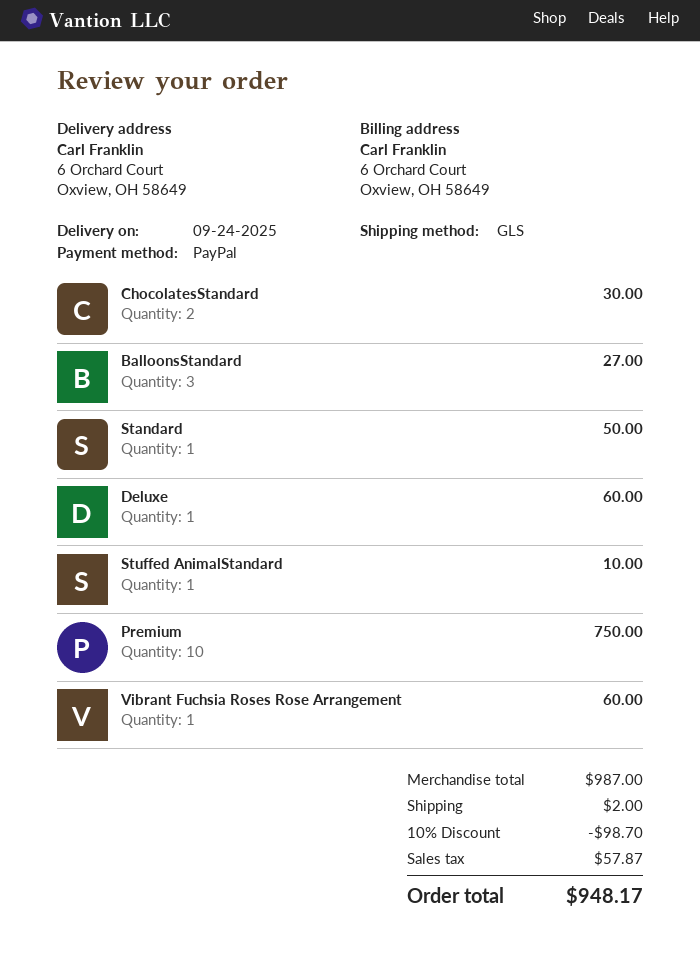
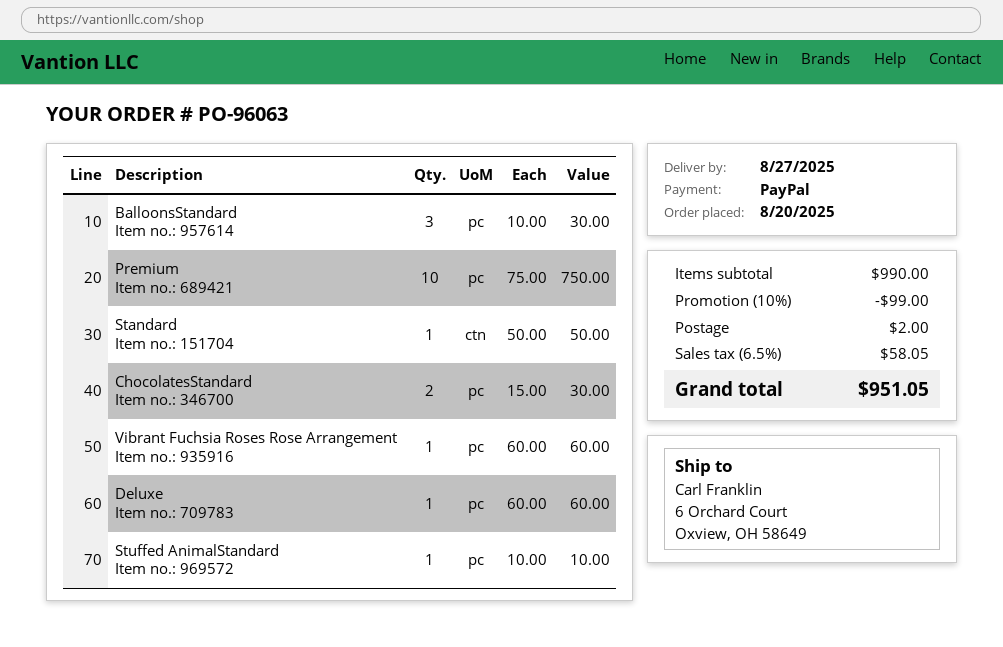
delivery date: 2025-09-24 -> 2025-08-27
BalloonsStandard: 3 for 27.00 -> 3 for 30.00
subtotal: 987.00 -> 990.00
discount: 10% = 98.70 -> 10% = 99.00
tax: 57.87 -> 58.05
total: 948.17 -> 951.05

